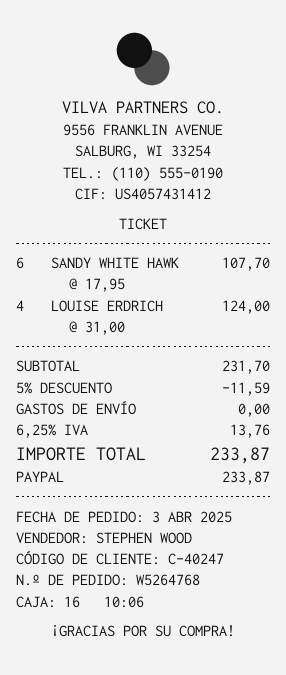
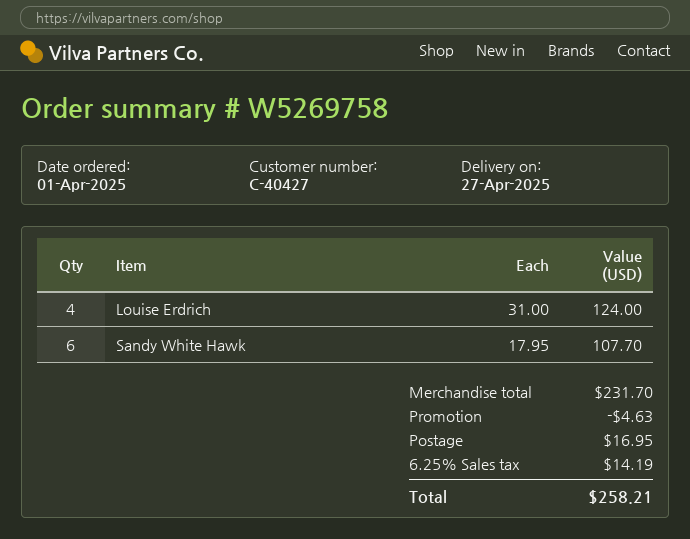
order number: W5264768 -> W5269758
order date: 2025-04-03 -> 2025-04-01
customer number: C-40247 -> C-40427
discount: 11.59 -> 4.63
shipping: 0.00 -> 16.95
tax: 6.25% = 13.76 -> 6.25% = 14.19
total: 233.87 -> 258.21

